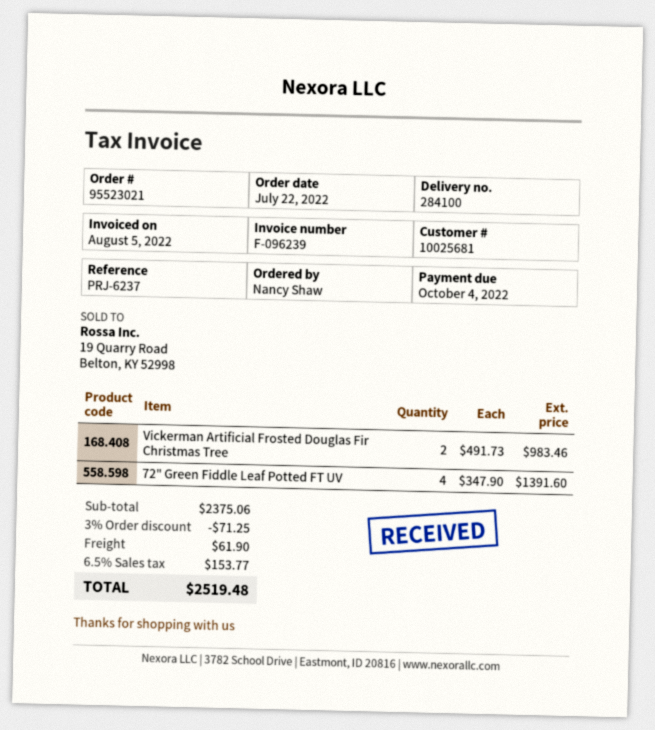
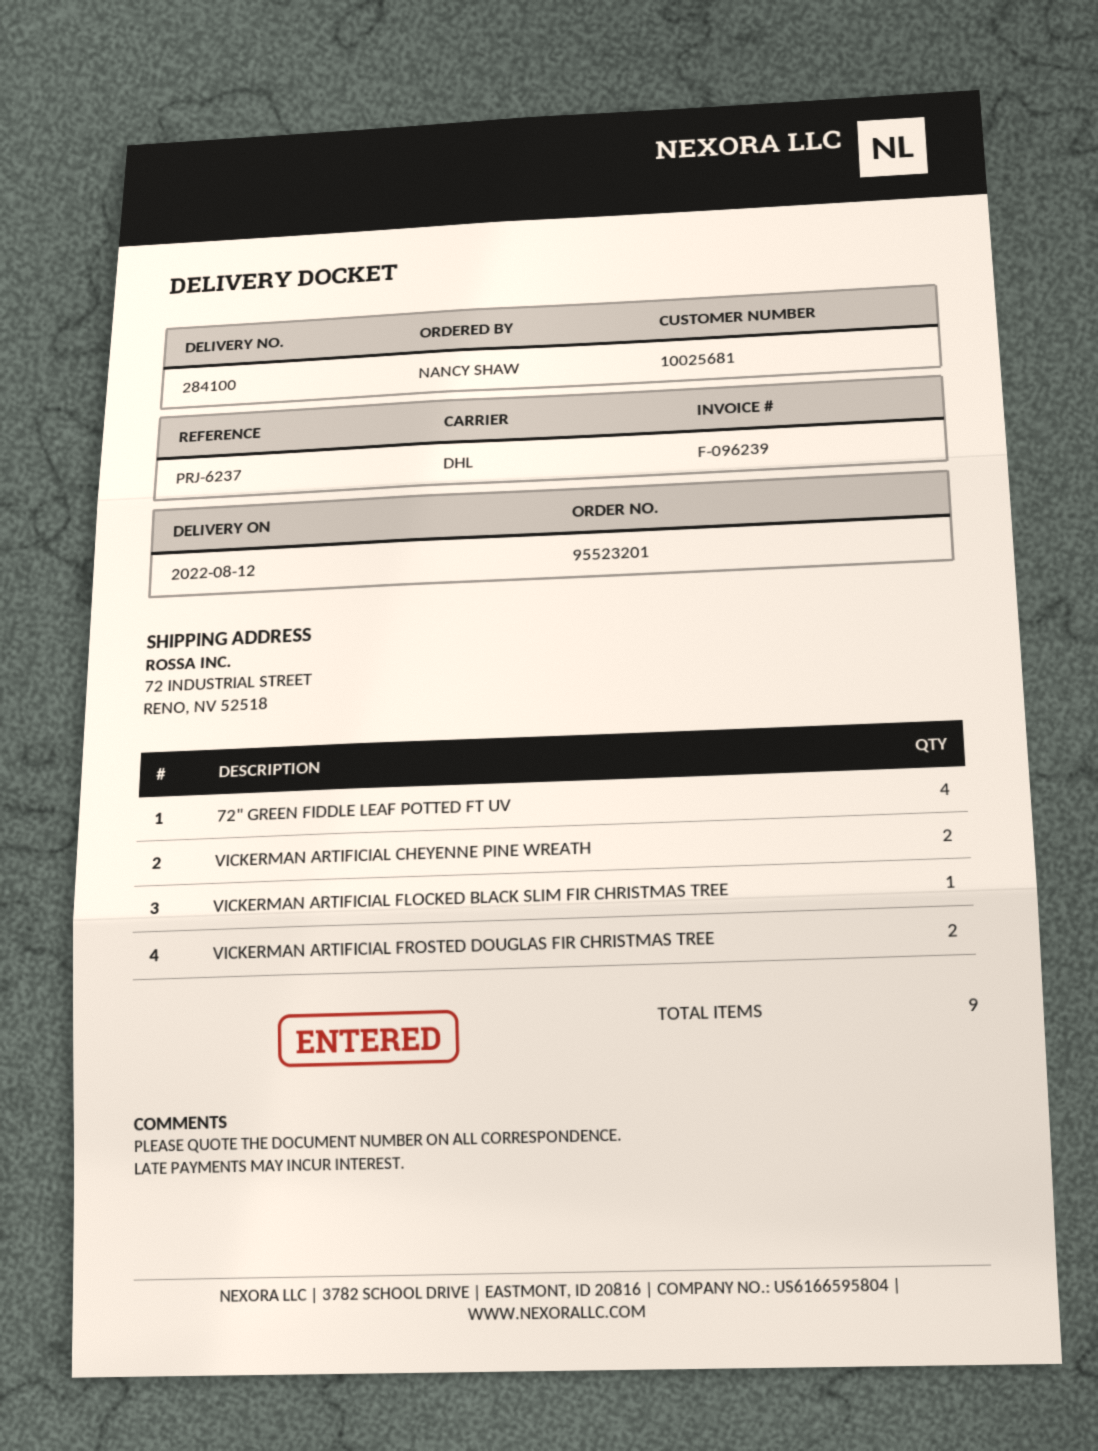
order number: 95523021 -> 95523201
VICKERMAN ARTIFICIAL CHEYENNE PINE WREATH: none -> 2
VICKERMAN ARTIFICIAL FLOCKED BLACK SLIM FIR CHRISTMAS TREE: none -> 1

